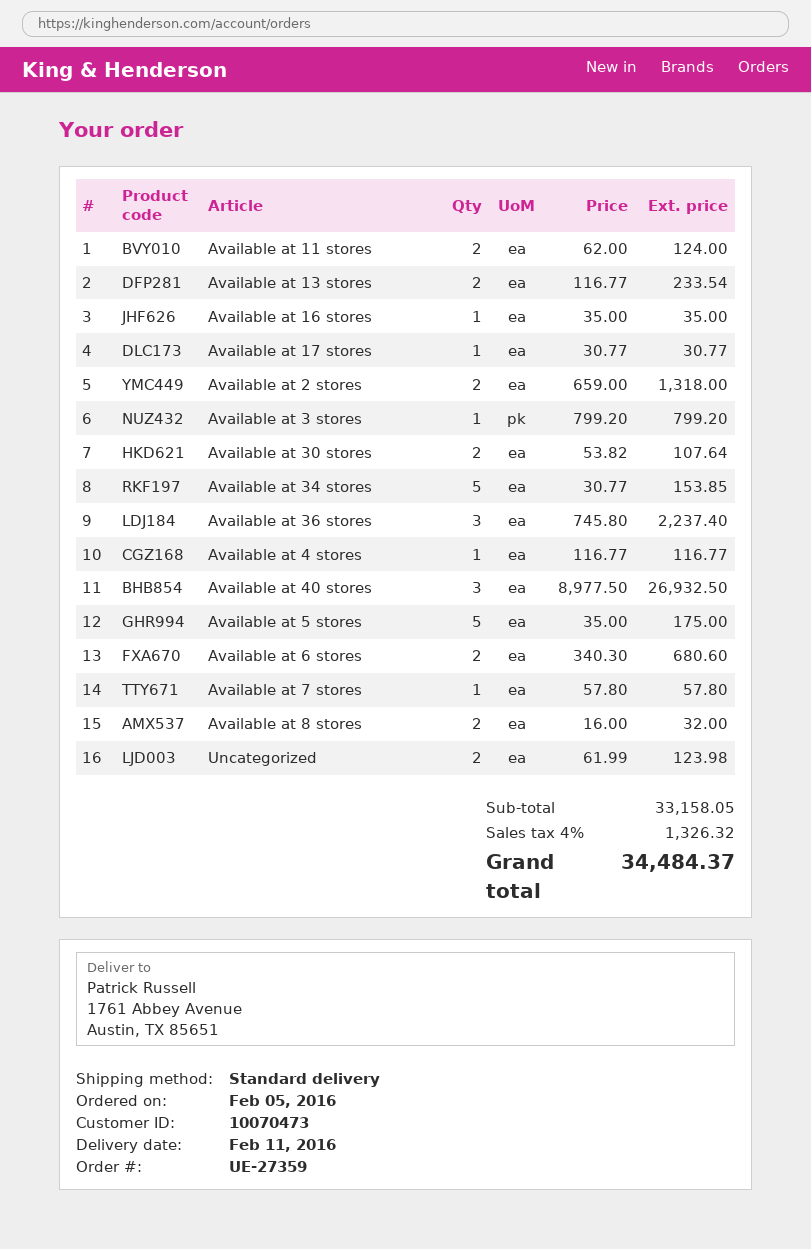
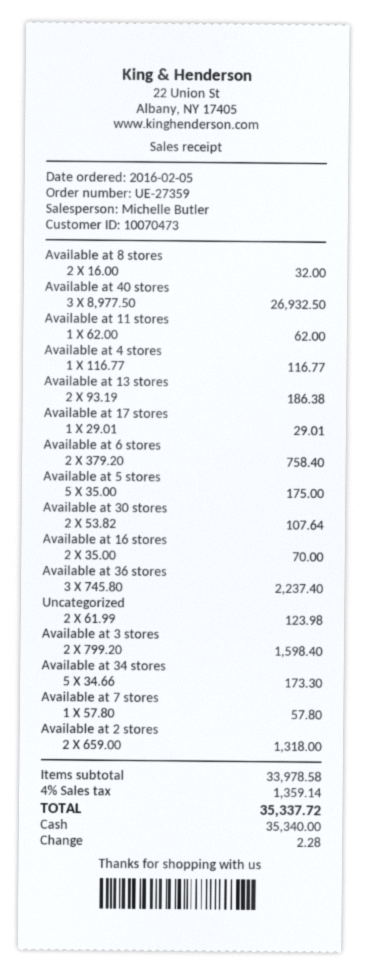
Available at 11 stores: 2 x 62.00 = 124.00 -> 1 x 62.00 = 62.00
Available at 13 stores: 2 x 116.77 = 233.54 -> 2 x 93.19 = 186.38
Available at 16 stores: 1 x 35.00 = 35.00 -> 2 x 35.00 = 70.00
Available at 17 stores: 1 x 30.77 = 30.77 -> 1 x 29.01 = 29.01
Available at 3 stores: 1 x 799.20 = 799.20 -> 2 x 799.20 = 1598.40
Available at 34 stores: 5 x 30.77 = 153.85 -> 5 x 34.66 = 173.30
Available at 6 stores: 2 x 340.30 = 680.60 -> 2 x 379.20 = 758.40
subtotal: 33158.05 -> 33978.58
tax: 4% = 1326.32 -> 4% = 1359.14
total: 34484.37 -> 35337.72

